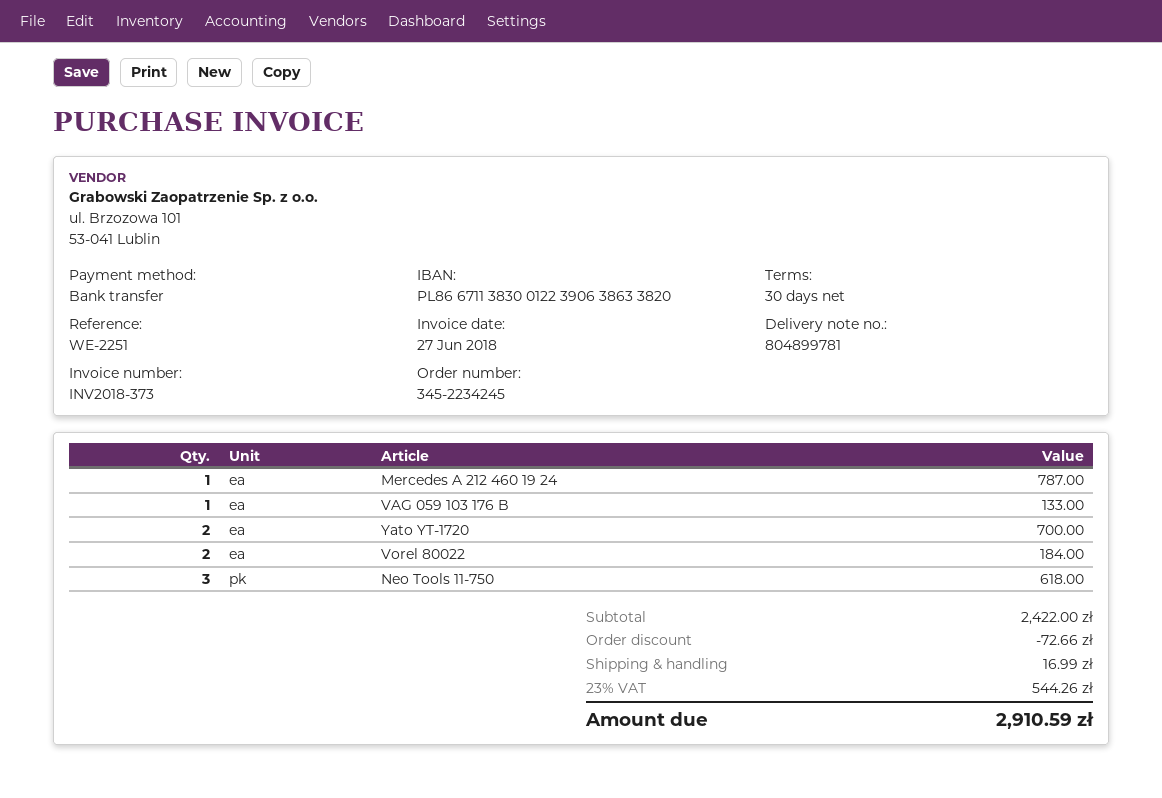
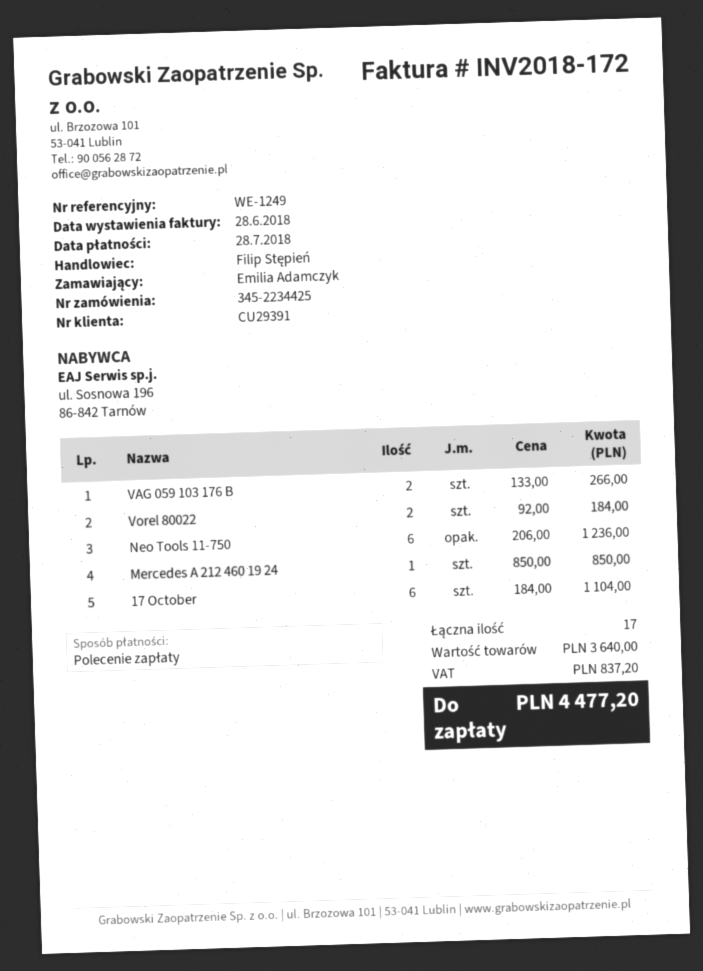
order number: 345-2234245 -> 345-2234425
invoice number: INV2018-373 -> INV2018-172
invoice date: 2018-06-27 -> 2018-06-28
reference: WE-2251 -> WE-1249
payment method: bank transfer -> direct debit
Mercedes A 212 460 19 24: 1 for 787.00 -> 1 for 850.00
VAG 059 103 176 B: 1 for 133.00 -> 2 for 266.00
Yato YT-1720: 2 for 700.00 -> none
Neo Tools 11-750: 3 for 618.00 -> 6 for 1236.00
17 October: none -> 6 for 1104.00
subtotal: 2422.00 -> 3640.00
discount: 72.66 -> none
shipping: 16.99 -> none
tax: 544.26 -> 837.20
total: 2910.59 -> 4477.20

